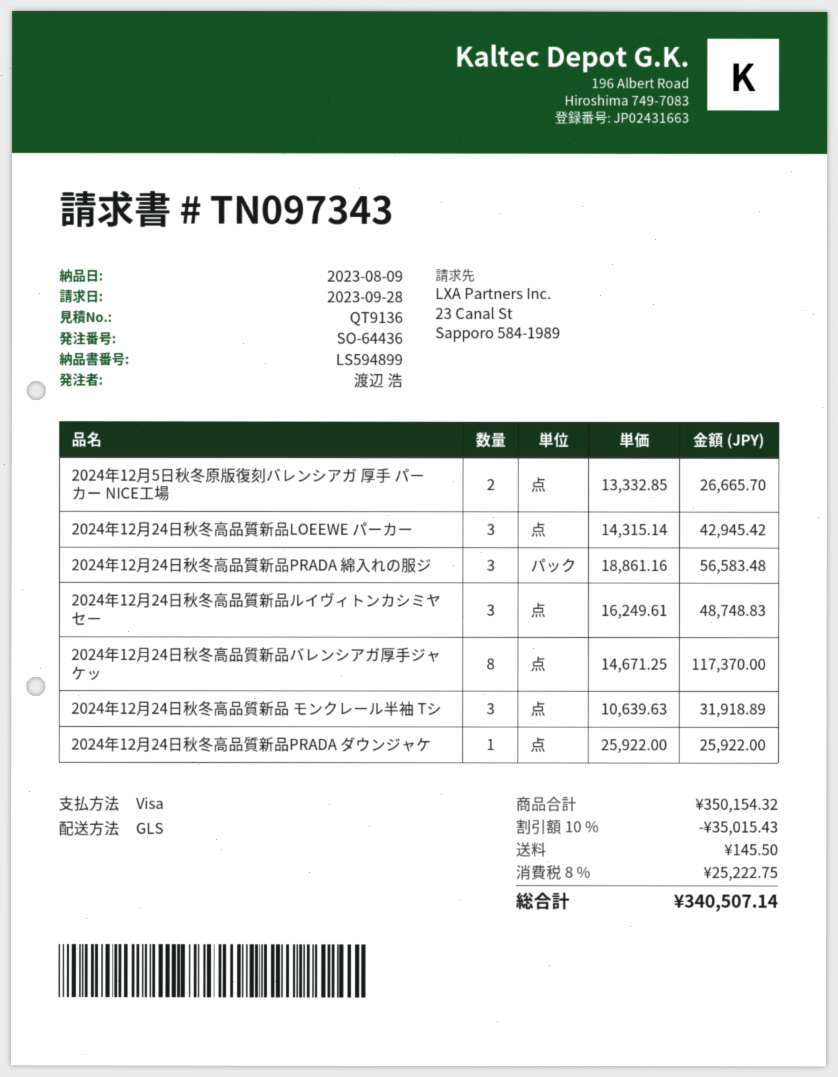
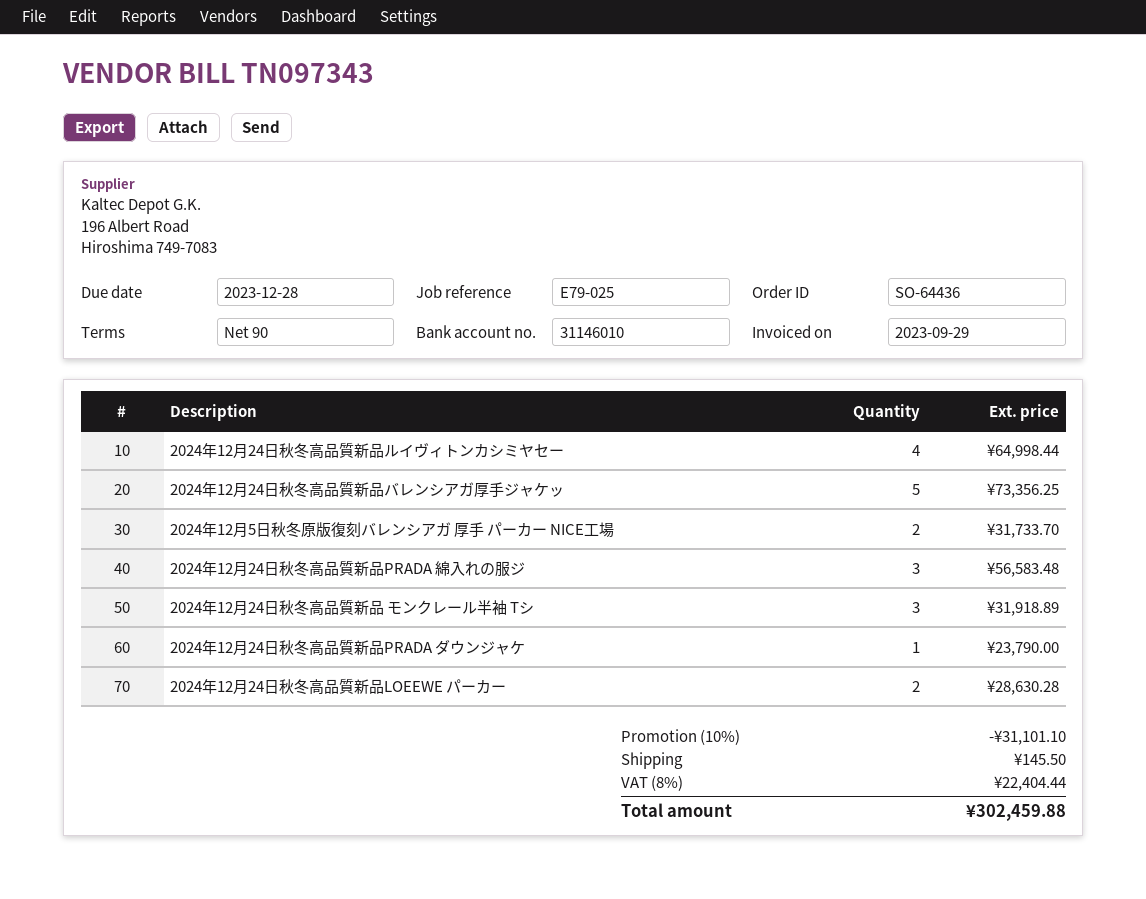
invoice date: 2023-09-28 -> 2023-09-29
2024年12月5日秋冬原版復刻バレンシアガ 厚手 パーカー NICE工場: 2 for 26665.70 -> 2 for 31733.70
2024年12月24日秋冬高品質新品LOEEWE パーカー: 3 for 42945.42 -> 2 for 28630.28
2024年12月24日秋冬高品質新品ルイヴィトンカシミヤセー: 3 for 48748.83 -> 4 for 64998.44
2024年12月24日秋冬高品質新品バレンシアガ厚手ジャケッ: 8 for 117370.00 -> 5 for 73356.25
2024年12月24日秋冬高品質新品PRADA ダウンジャケ: 1 for 25922.00 -> 1 for 23790.00
discount: 10% = 35015.43 -> 10% = 31101.10
tax: 8% = 25222.75 -> 8% = 22404.44
total: 340507.14 -> 302459.88

